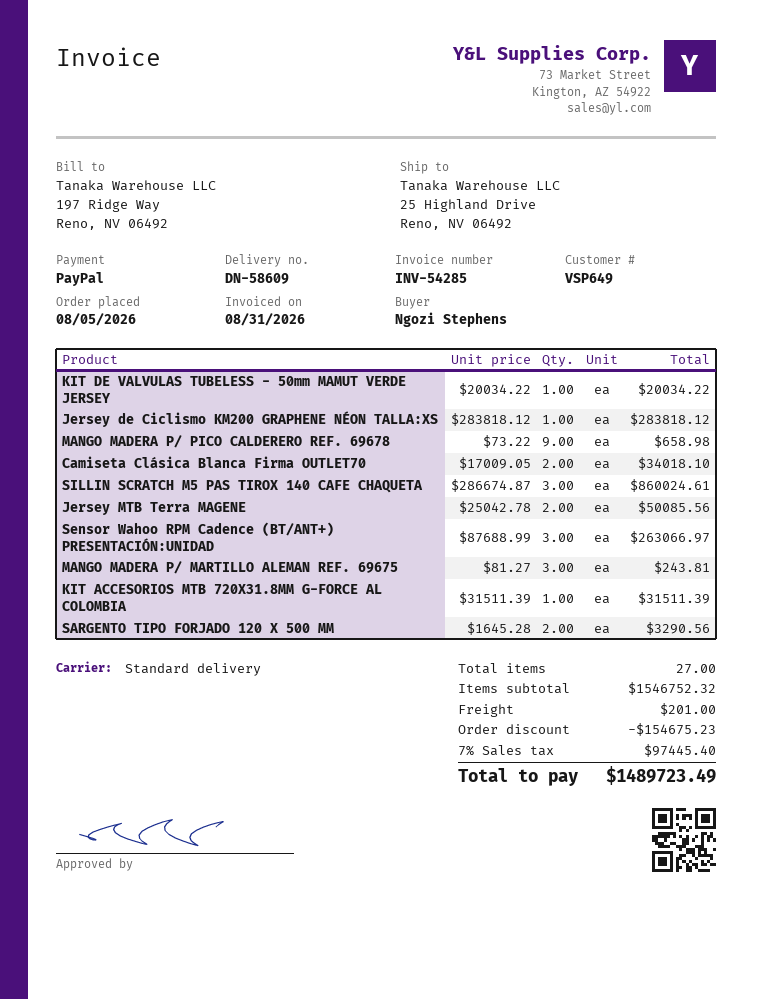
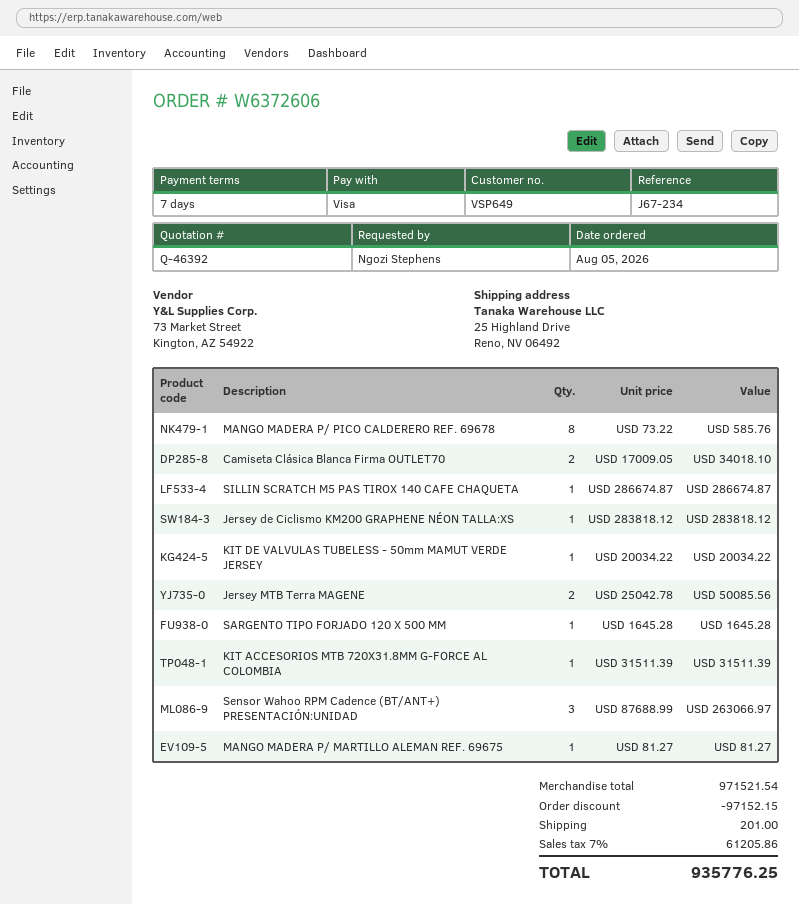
payment method: PayPal -> Visa
MANGO MADERA P/ PICO CALDERERO REF. 69678: 9 x 73.22 = 658.98 -> 8 x 73.22 = 585.76
SILLIN SCRATCH M5 PAS TIROX 140 CAFE CHAQUETA: 3 x 286674.87 = 860024.61 -> 1 x 286674.87 = 286674.87
MANGO MADERA P/ MARTILLO ALEMAN REF. 69675: 3 x 81.27 = 243.81 -> 1 x 81.27 = 81.27
SARGENTO TIPO FORJADO 120 X 500 MM: 2 x 1645.28 = 3290.56 -> 1 x 1645.28 = 1645.28
subtotal: 1546752.32 -> 971521.54
discount: 154675.23 -> 97152.15
tax: 7% = 97445.40 -> 7% = 61205.86
total: 1489723.49 -> 935776.25

